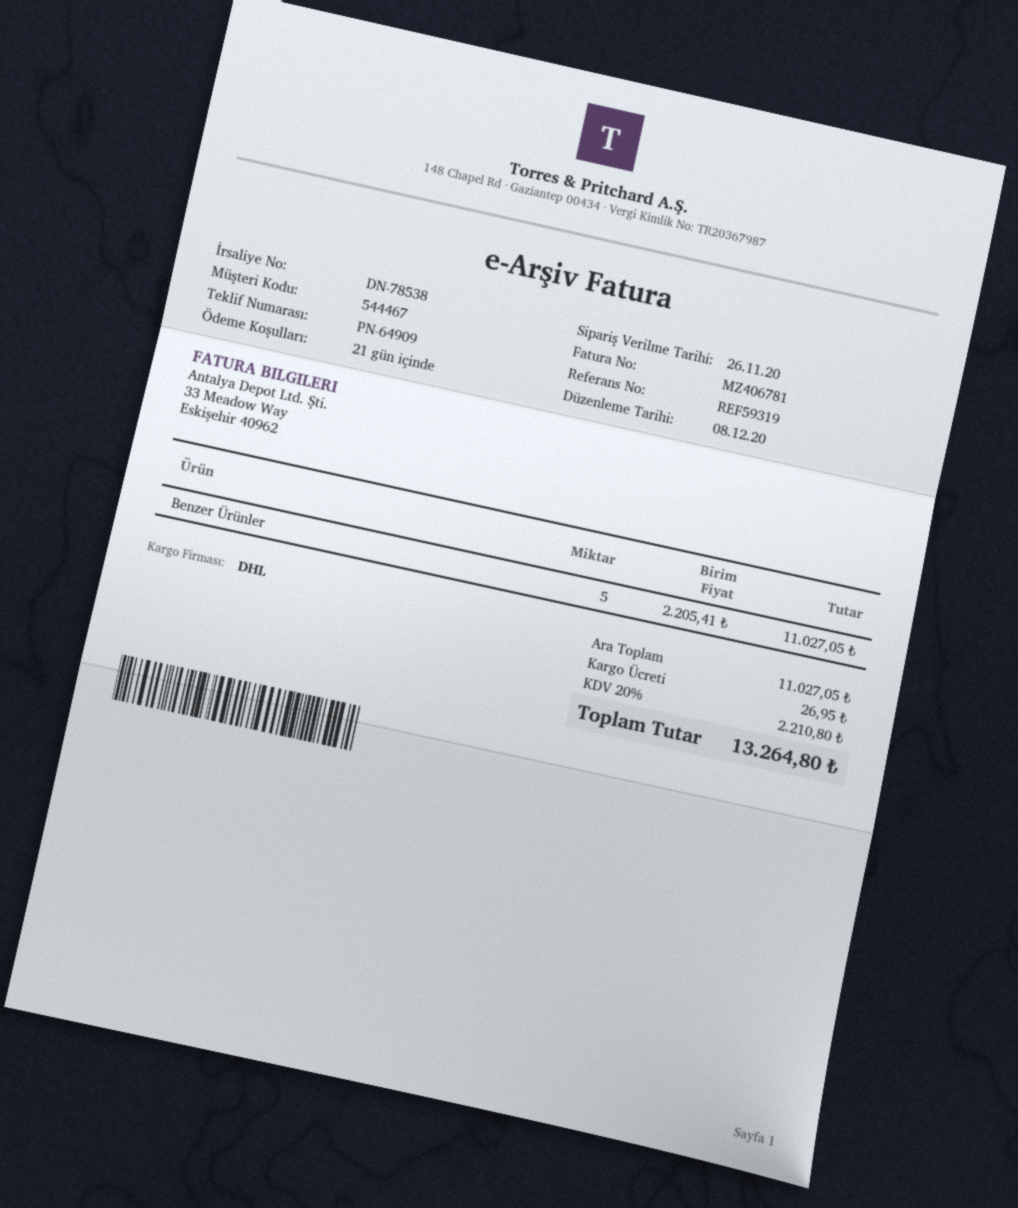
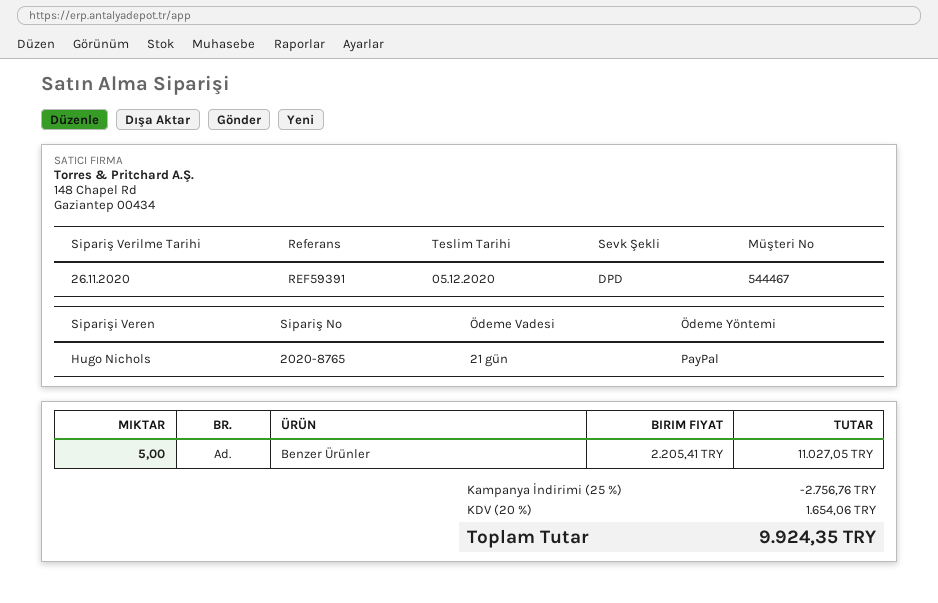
reference: REF59319 -> REF59391
shipping method: DHL -> DPD
discount: none -> 25% = 2756.76
shipping: 26.95 -> none
tax: 20% = 2210.80 -> 20% = 1654.06
total: 13264.80 -> 9924.35

